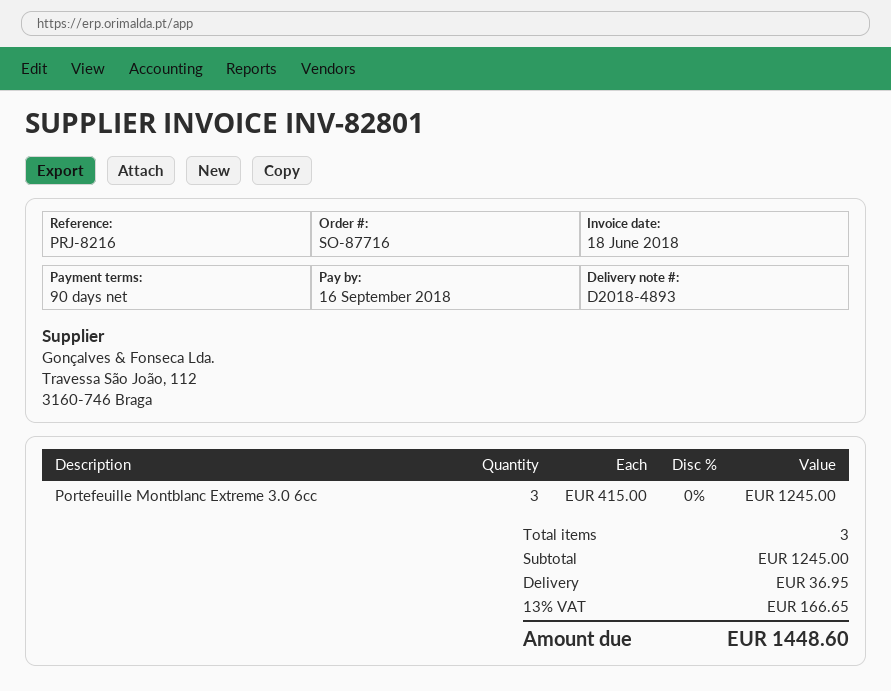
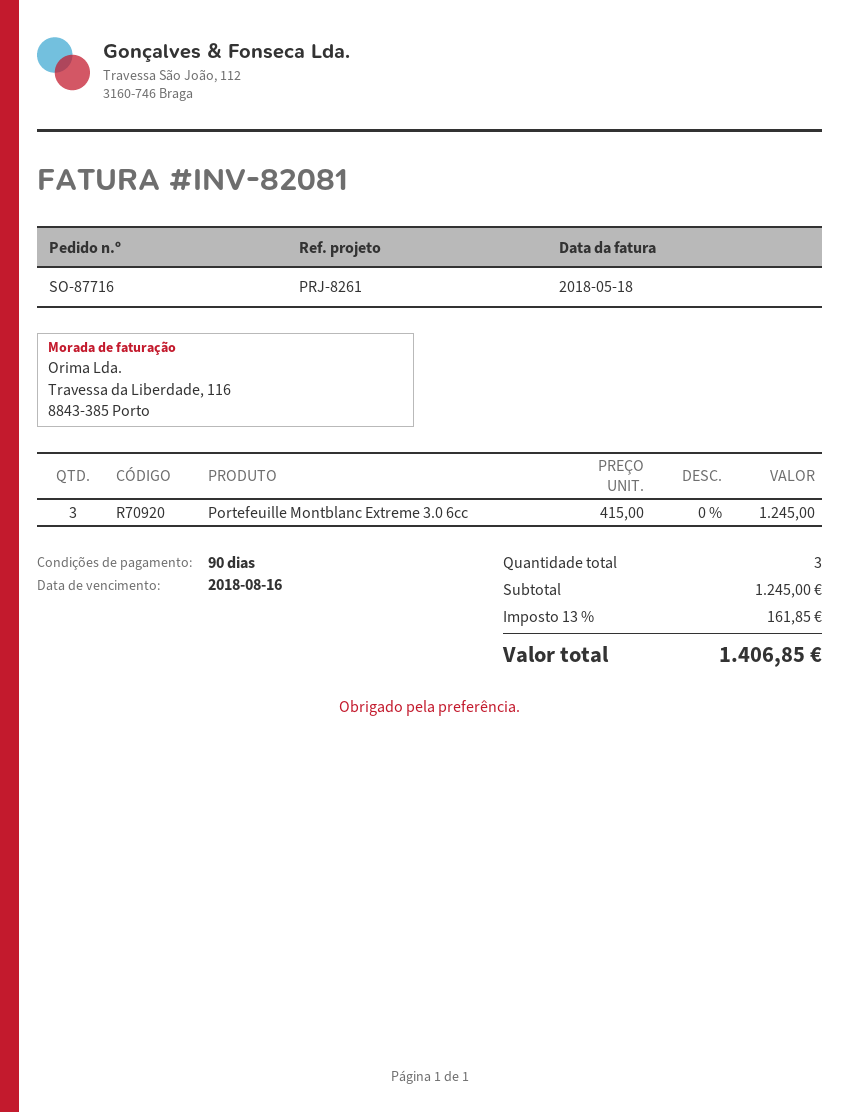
invoice number: INV-82801 -> INV-82081
invoice date: 2018-06-18 -> 2018-05-18
due date: 2018-09-16 -> 2018-08-16
reference: PRJ-8216 -> PRJ-8261
shipping: 36.95 -> none
tax: 13% = 166.65 -> 13% = 161.85
total: 1448.60 -> 1406.85

